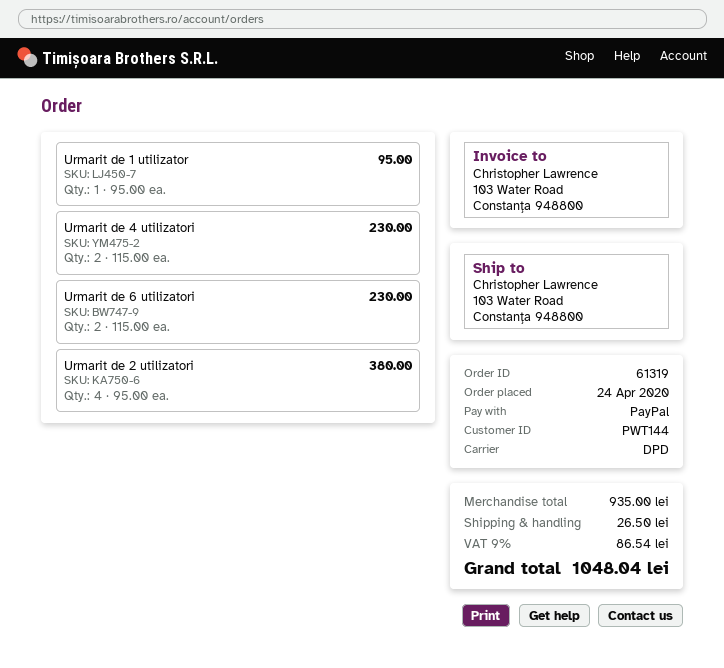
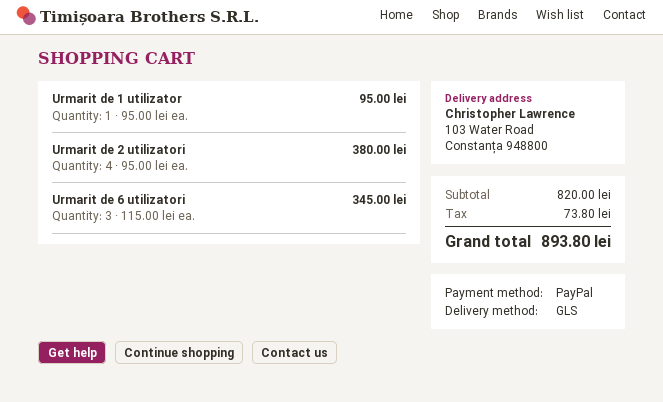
shipping method: DPD -> GLS
Urmarit de 4 utilizatori: 2 x 115.00 = 230.00 -> none
Urmarit de 6 utilizatori: 2 x 115.00 = 230.00 -> 3 x 115.00 = 345.00
subtotal: 935.00 -> 820.00
shipping: 26.50 -> none
tax: 86.54 -> 73.80
total: 1048.04 -> 893.80

